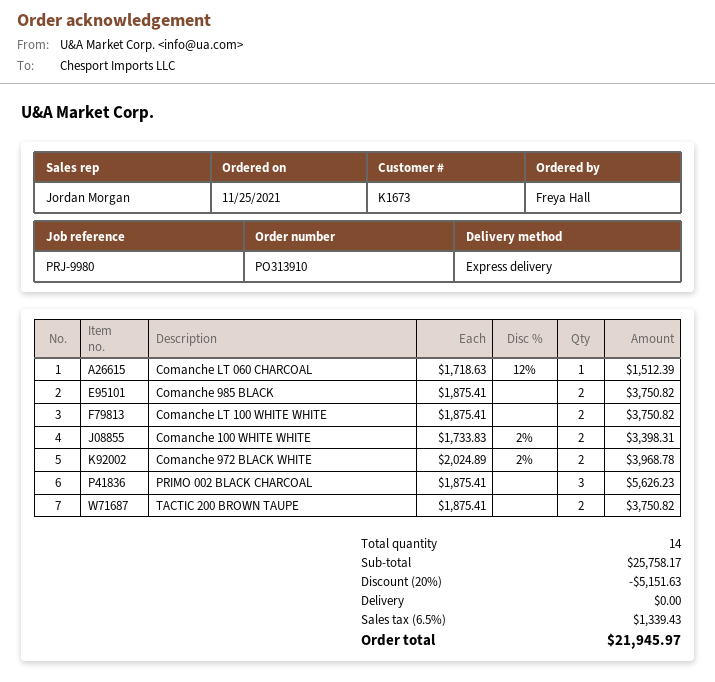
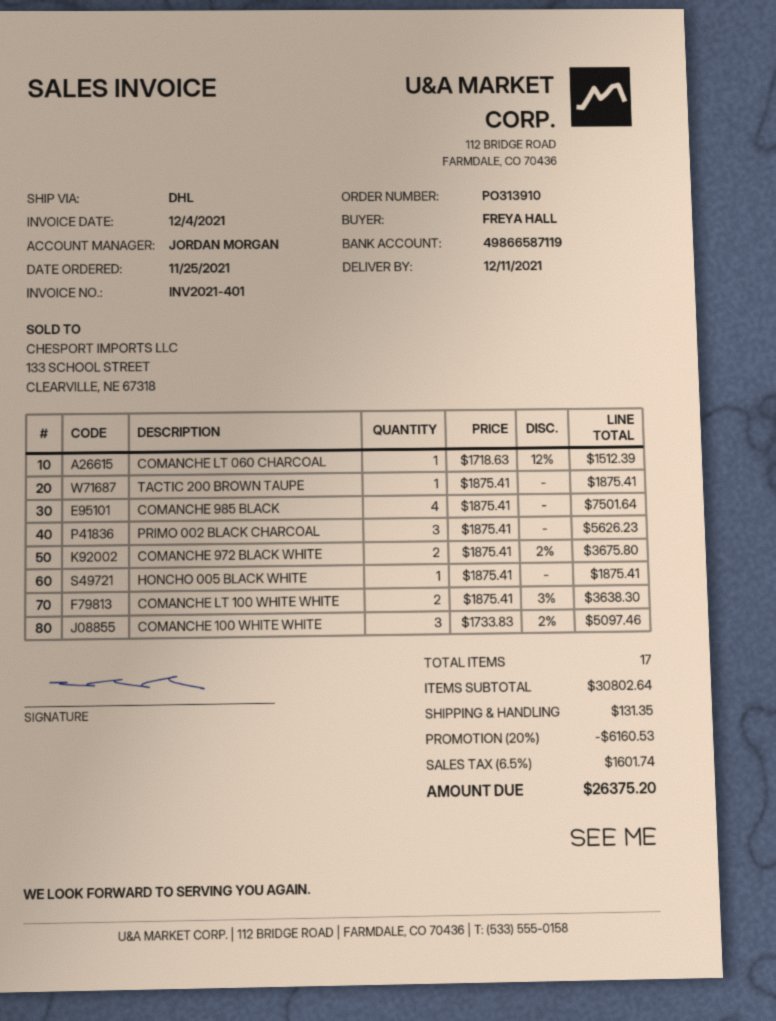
shipping method: express -> DHL
Comanche 985 BLACK: 2 x 1875.41 = 3750.82 -> 4 x 1875.41 = 7501.64
Comanche LT 100 WHITE WHITE: 2 x 1875.41 = 3750.82 -> 2 x 1875.41 - 3% = 3638.30
Comanche 100 WHITE WHITE: 2 x 1733.83 - 2% = 3398.31 -> 3 x 1733.83 - 2% = 5097.46
Comanche 972 BLACK WHITE: 2 x 2024.89 - 2% = 3968.78 -> 2 x 1875.41 - 2% = 3675.80
TACTIC 200 BROWN TAUPE: 2 x 1875.41 = 3750.82 -> 1 x 1875.41 = 1875.41
HONCHO 005 BLACK WHITE: none -> 1 x 1875.41 = 1875.41
total quantity: 14 -> 17
subtotal: 25758.17 -> 30802.64
discount: 20% = 5151.63 -> 20% = 6160.53
shipping: 0.00 -> 131.35
tax: 6.5% = 1339.43 -> 6.5% = 1601.74
total: 21945.97 -> 26375.20

